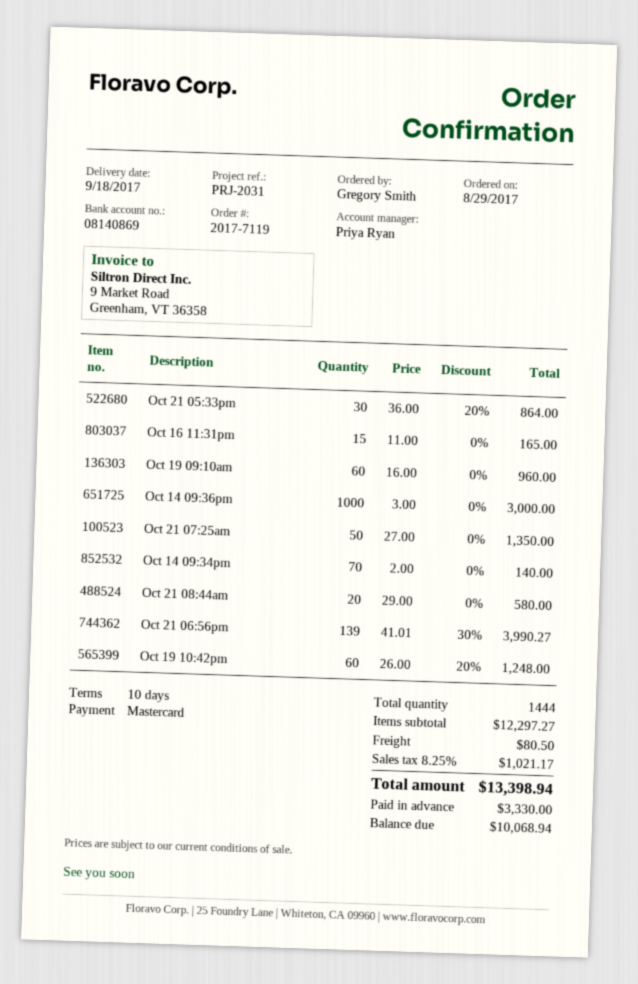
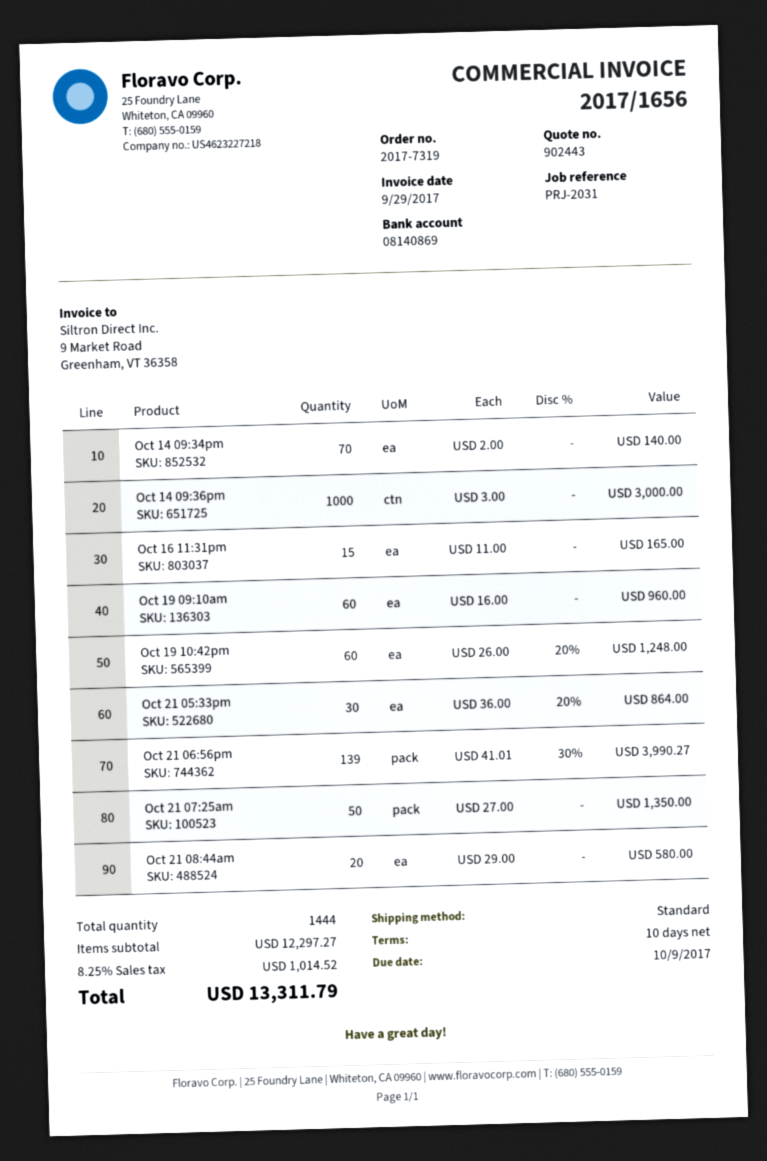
order number: 2017-7119 -> 2017-7319
shipping: 80.50 -> none
tax: 8.25% = 1021.17 -> 8.25% = 1014.52
total: 13398.94 -> 13311.79

